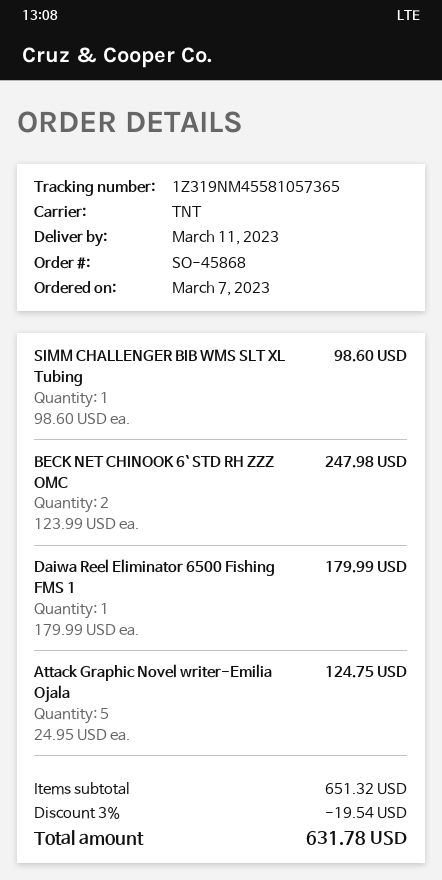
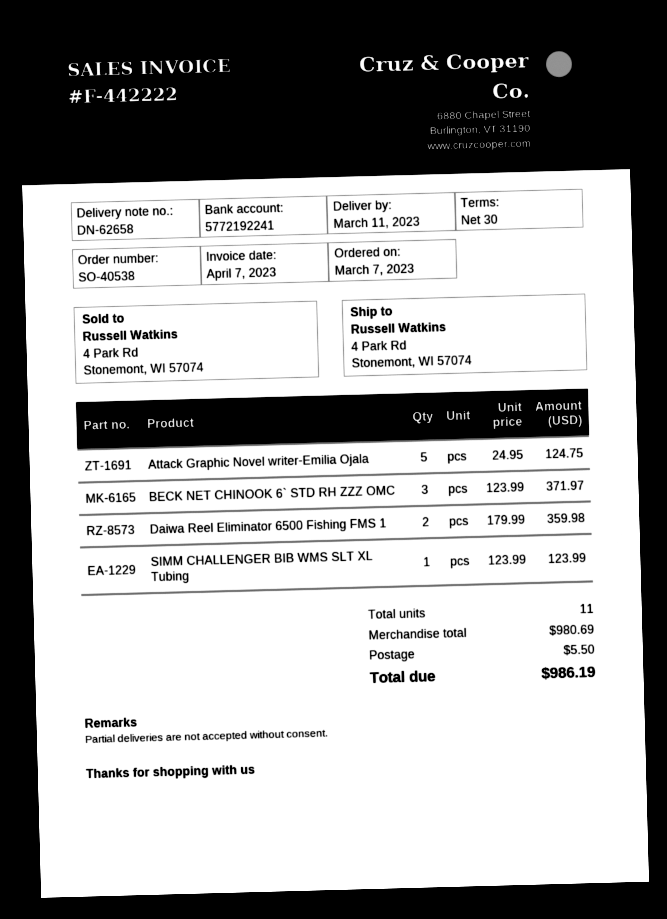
order number: SO-45868 -> SO-40538
SIMM CHALLENGER BIB WMS SLT XL Tubing: 1 x 98.60 = 98.60 -> 1 x 123.99 = 123.99
BECK NET CHINOOK 6` STD RH ZZZ OMC: 2 x 123.99 = 247.98 -> 3 x 123.99 = 371.97
Daiwa Reel Eliminator 6500 Fishing FMS 1: 1 x 179.99 = 179.99 -> 2 x 179.99 = 359.98
subtotal: 651.32 -> 980.69
discount: 3% = 19.54 -> none
shipping: none -> 5.50
total: 631.78 -> 986.19

